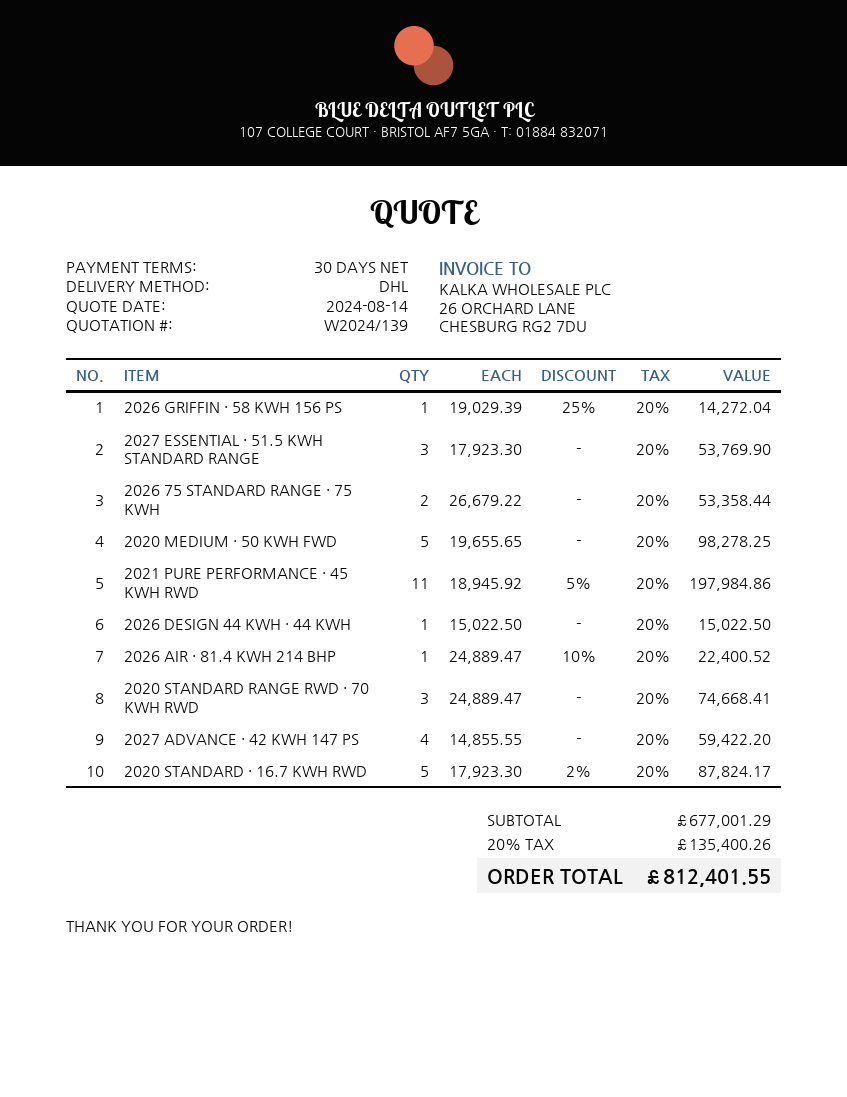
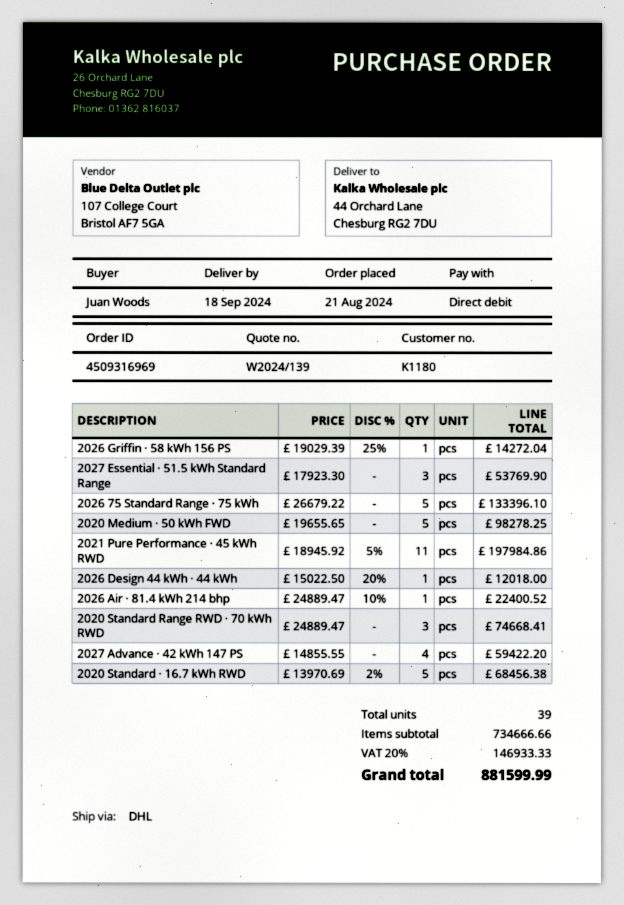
2026 75 STANDARD RANGE · 75 KWH: 2 x 26679.22 = 53358.44 -> 5 x 26679.22 = 133396.10
2026 DESIGN 44 KWH · 44 KWH: 1 x 15022.50 = 15022.50 -> 1 x 15022.50 - 20% = 12018.00
2020 STANDARD · 16.7 KWH RWD: 5 x 17923.30 - 2% = 87824.17 -> 5 x 13970.69 - 2% = 68456.38
subtotal: 677001.29 -> 734666.66
tax: 20% = 135400.26 -> 20% = 146933.33
total: 812401.55 -> 881599.99

